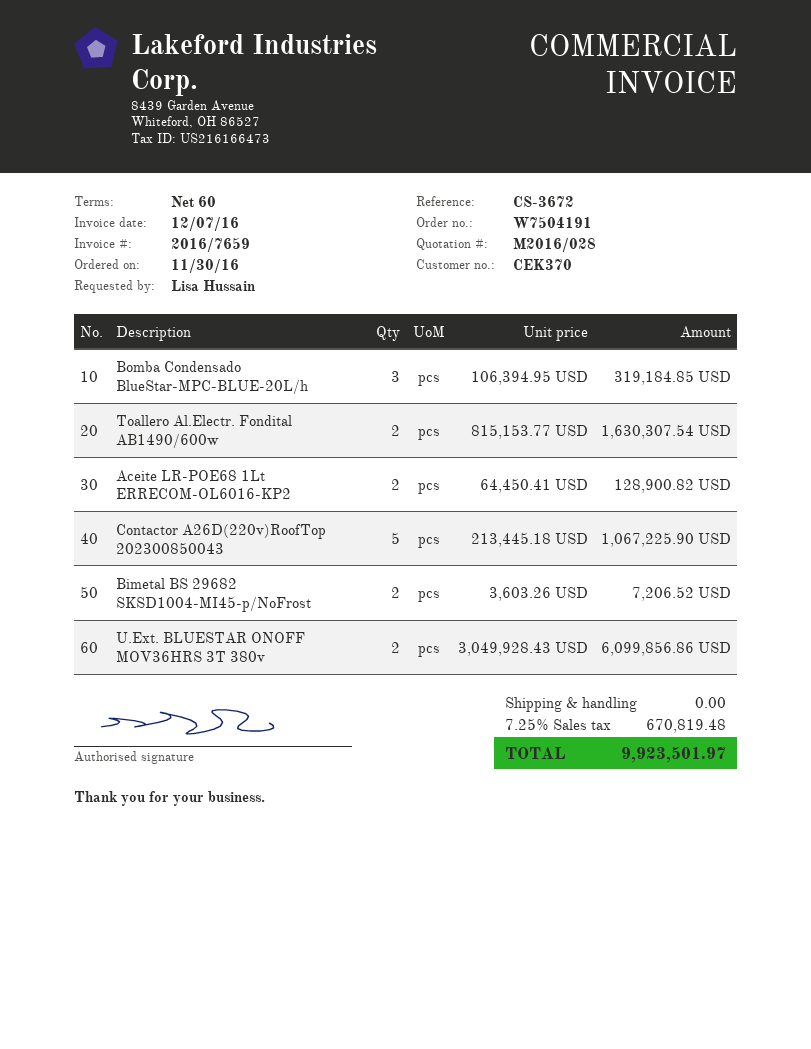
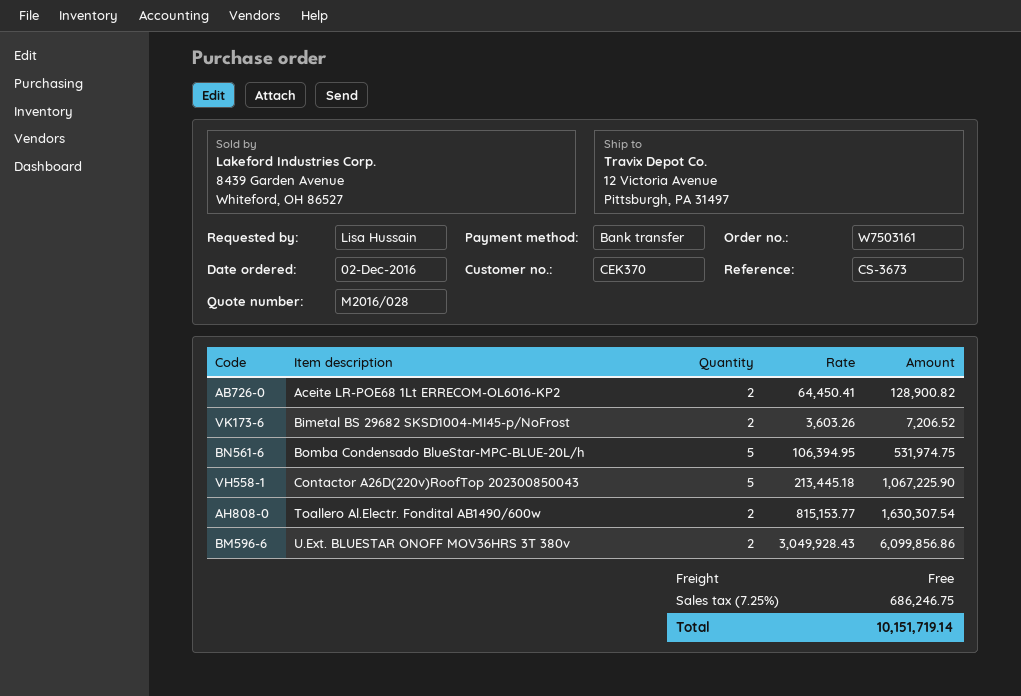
order number: W7504191 -> W7503161
order date: 2016-11-30 -> 2016-12-02
reference: CS-3672 -> CS-3673
Bomba Condensado BlueStar-MPC-BLUE-20L/h: 3 x 106394.95 = 319184.85 -> 5 x 106394.95 = 531974.75
tax: 7.25% = 670819.48 -> 7.25% = 686246.75
total: 9923501.97 -> 10151719.14

